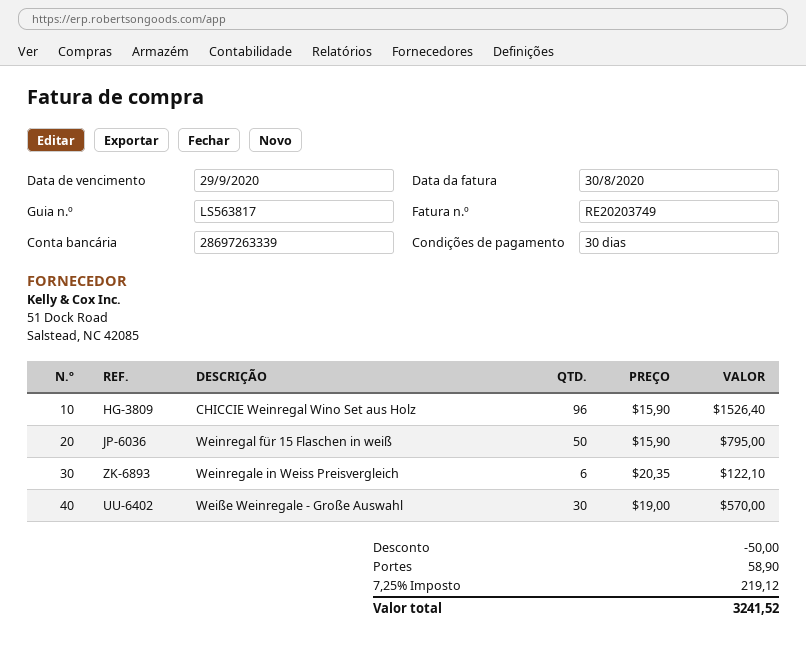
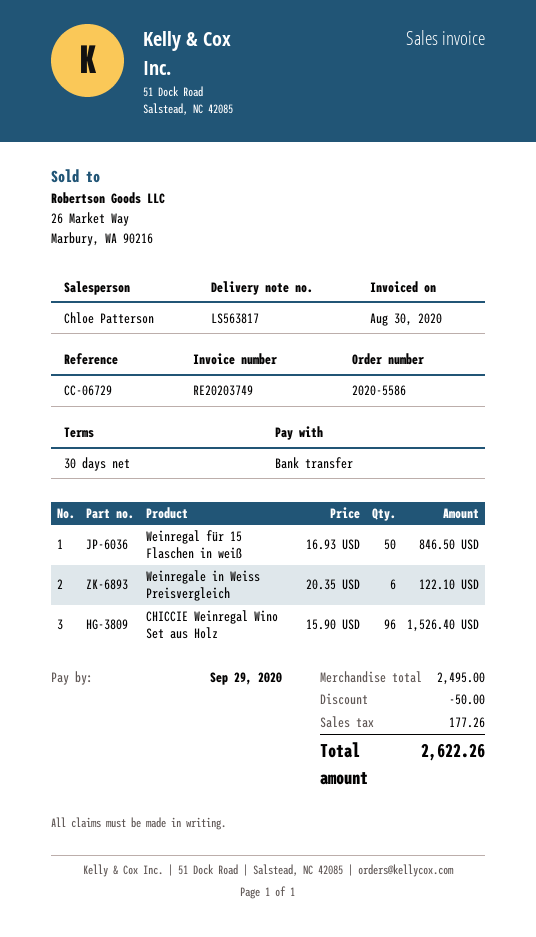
Weinregal für 15 Flaschen in weiß: 50 x 15.90 = 795.00 -> 50 x 16.93 = 846.50
Weiße Weinregale - Große Auswahl: 30 x 19.00 = 570.00 -> none
shipping: 58.90 -> none
tax: 219.12 -> 177.26
total: 3241.52 -> 2622.26

